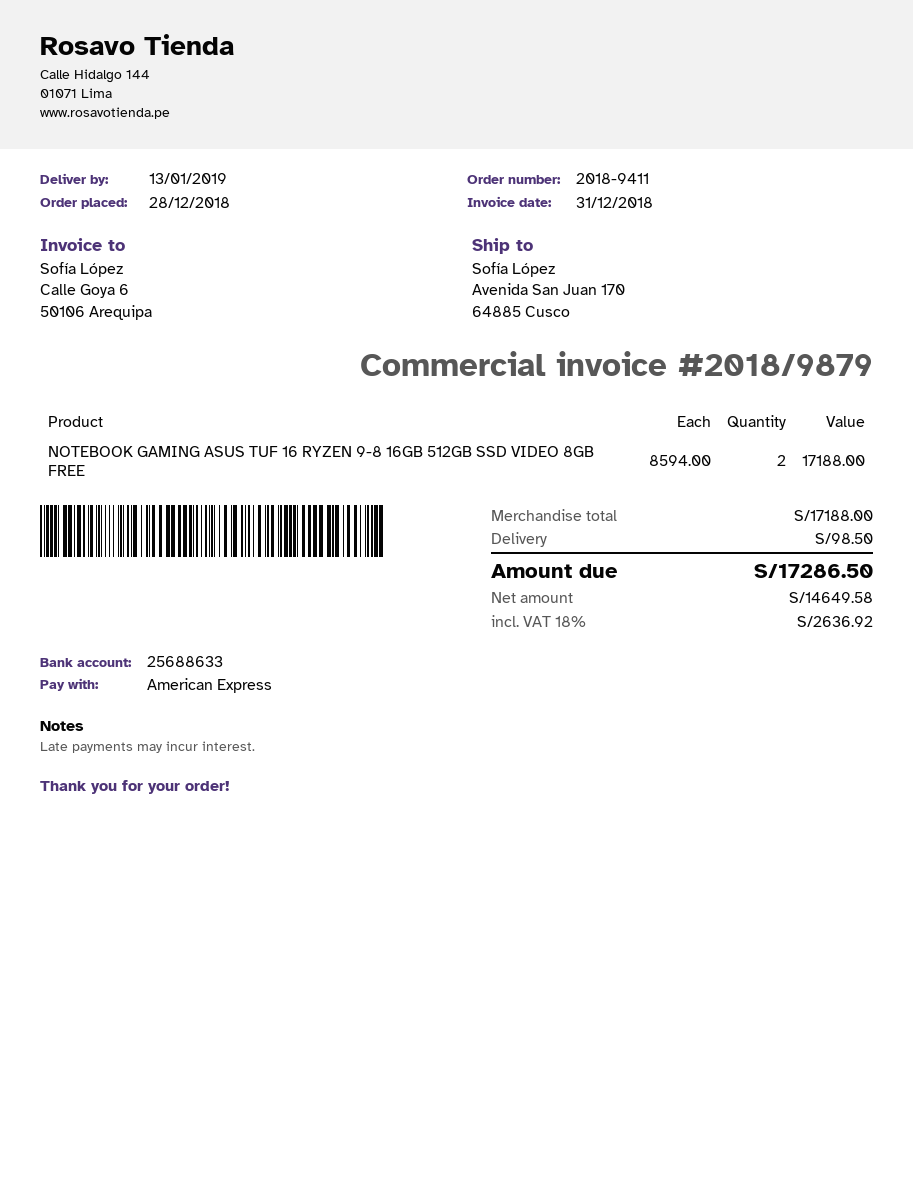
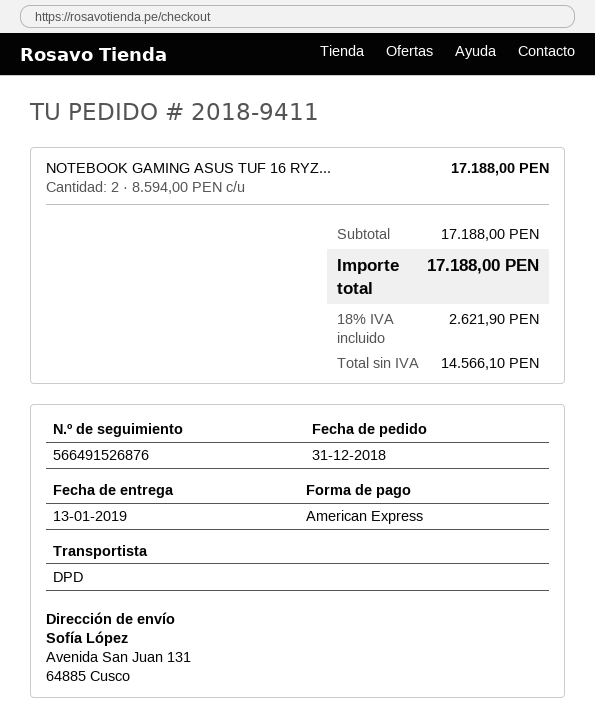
order date: 2018-12-28 -> 2018-12-31
ship to: Avenida San Juan 170, 64885 Cusco -> Avenida San Juan 131, 64885 Cusco
shipping: 98.50 -> none
net: 14649.58 -> 14566.10
tax: 18% = 2636.92 -> 18% = 2621.90
total: 17286.50 -> 17188.00

